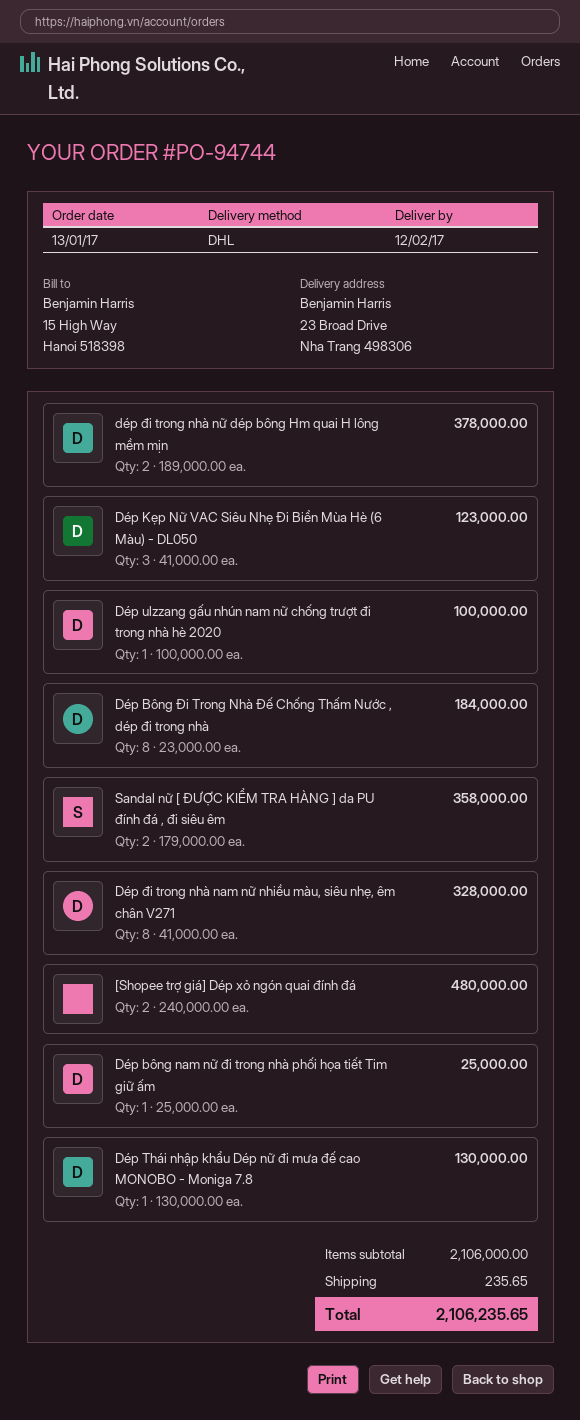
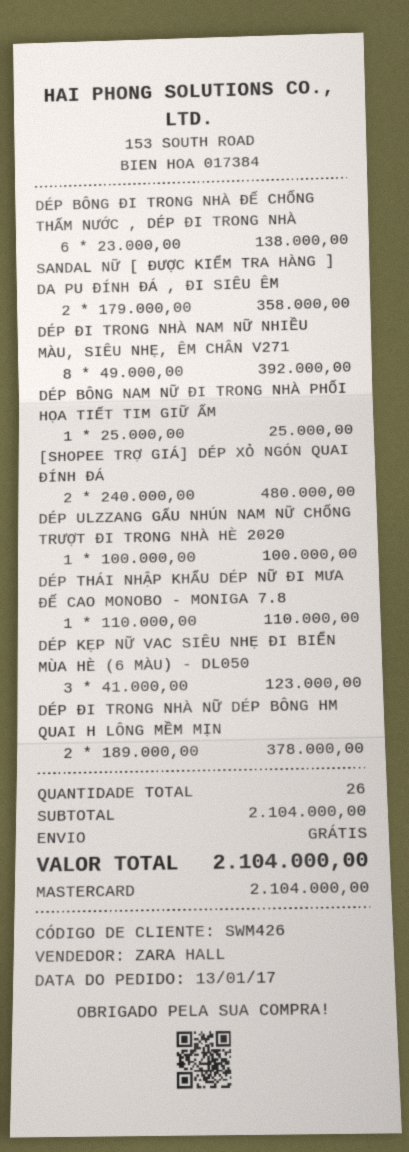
Dép Bông Đi Trong Nhà Đế Chống Thấm Nước , dép đi trong nhà: 8 x 23000.00 = 184000.00 -> 6 x 23000.00 = 138000.00
Dép đi trong nhà nam nữ nhiều màu, siêu nhẹ, êm chân V271: 8 x 41000.00 = 328000.00 -> 8 x 49000.00 = 392000.00
Dép Thái nhập khẩu Dép nữ đi mưa đế cao MONOBO - Moniga 7.8: 1 x 130000.00 = 130000.00 -> 1 x 110000.00 = 110000.00
subtotal: 2106000.00 -> 2104000.00
shipping: 235.65 -> 0.00
total: 2106235.65 -> 2104000.00

